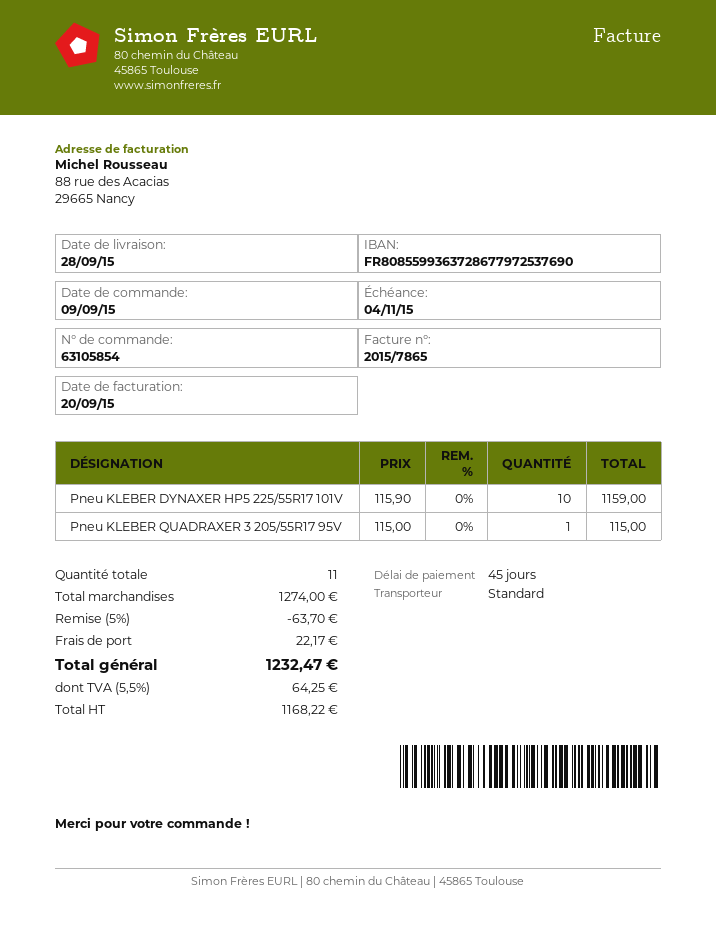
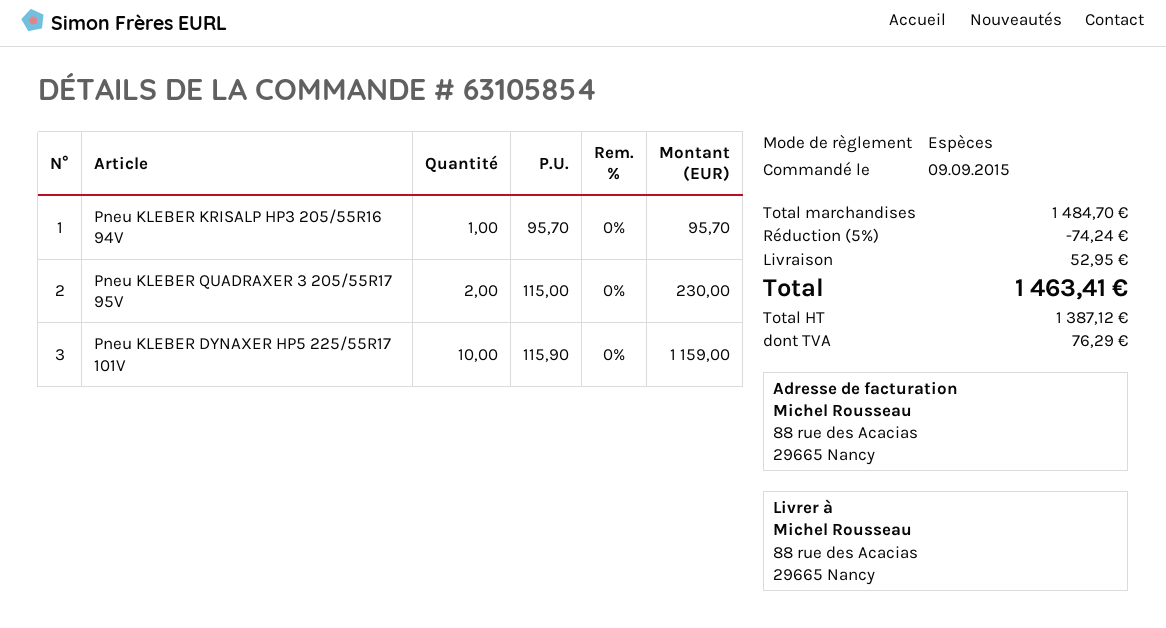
Pneu KLEBER QUADRAXER 3 205/55R17 95V: 1 x 115.00 = 115.00 -> 2 x 115.00 = 230.00
Pneu KLEBER KRISALP HP3 205/55R16 94V: none -> 1 x 95.70 = 95.70
subtotal: 1274.00 -> 1484.70
discount: 5% = 63.70 -> 5% = 74.24
shipping: 22.17 -> 52.95
net: 1168.22 -> 1387.12
tax: 64.25 -> 76.29
total: 1232.47 -> 1463.41

